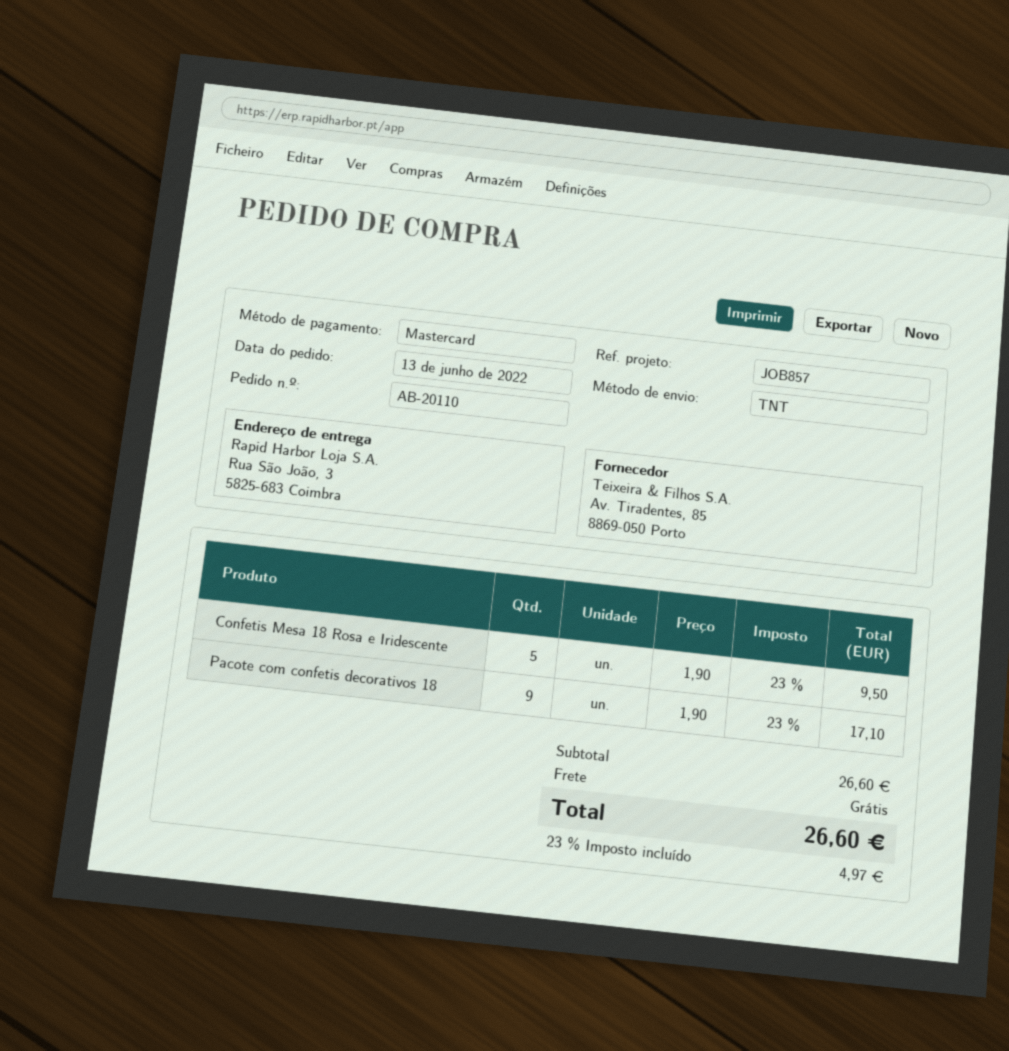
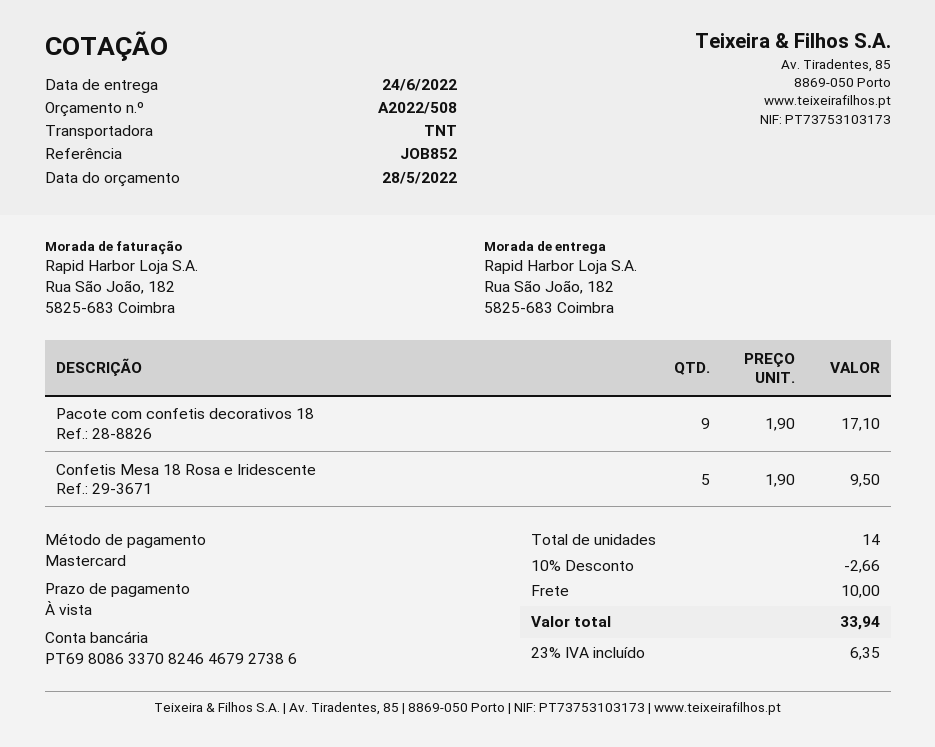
reference: JOB857 -> JOB852
ship to: Rua São João, 3, 5825-683 Coimbra -> Rua São João, 182, 5825-683 Coimbra
discount: none -> 10% = 2.66
shipping: 0.00 -> 10.00
tax: 23% = 4.97 -> 23% = 6.35
total: 26.60 -> 33.94

